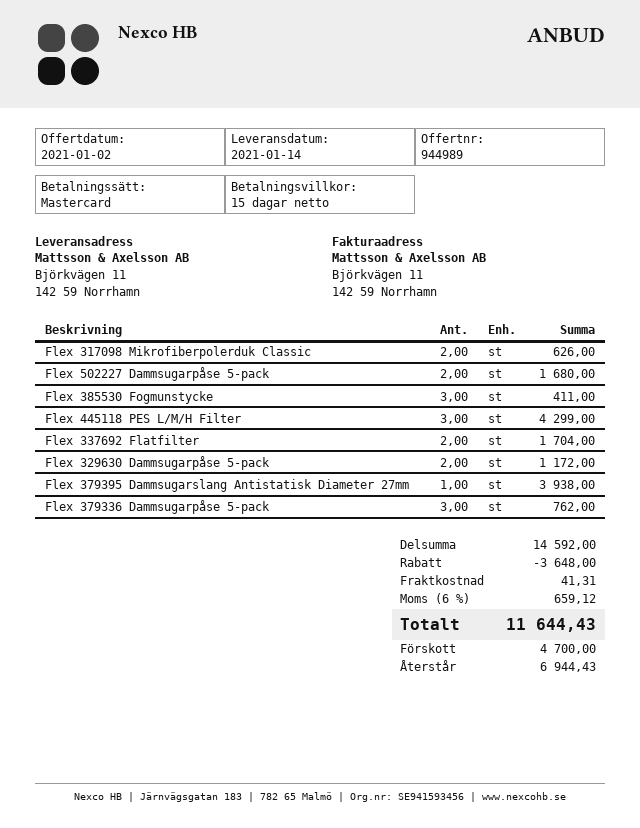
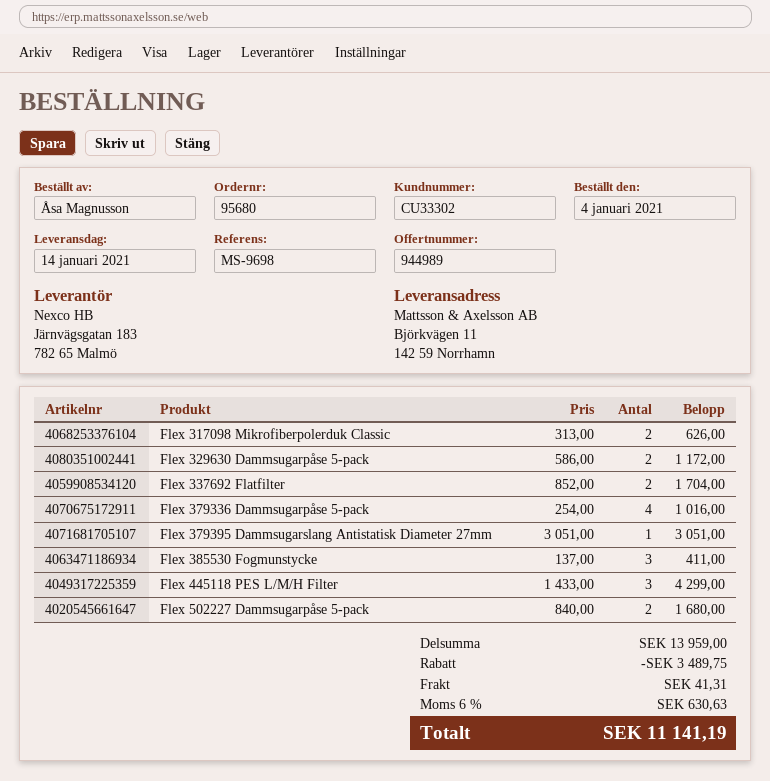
Flex 379395 Dammsugarslang Antistatisk Diameter 27mm: 1 for 3938.00 -> 1 for 3051.00
Flex 379336 Dammsugarpåse 5-pack: 3 for 762.00 -> 4 for 1016.00
subtotal: 14592.00 -> 13959.00
discount: 3648.00 -> 3489.75
tax: 6% = 659.12 -> 6% = 630.63
total: 11644.43 -> 11141.19

